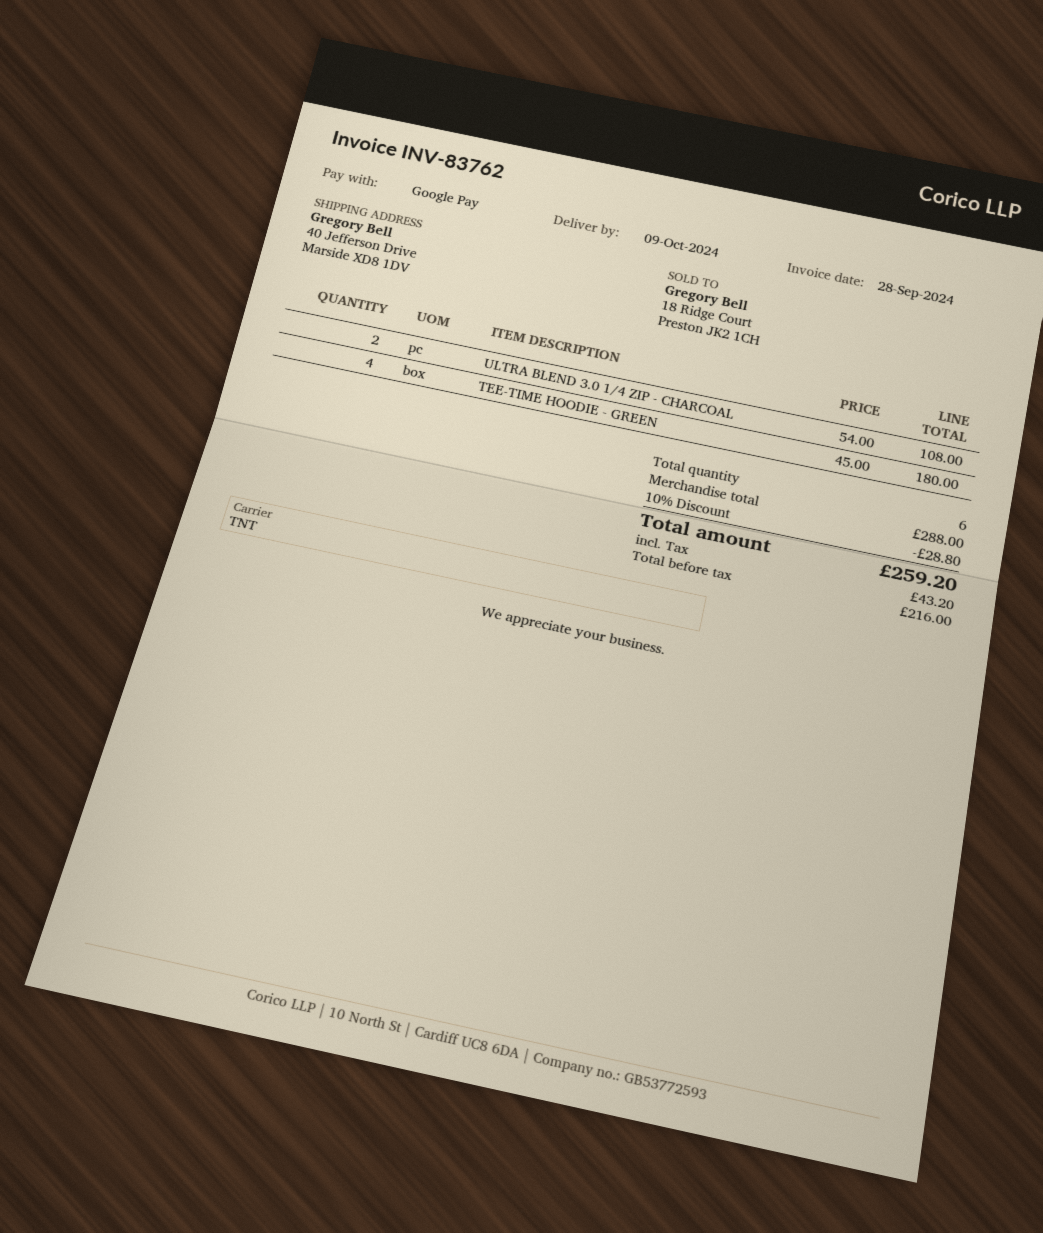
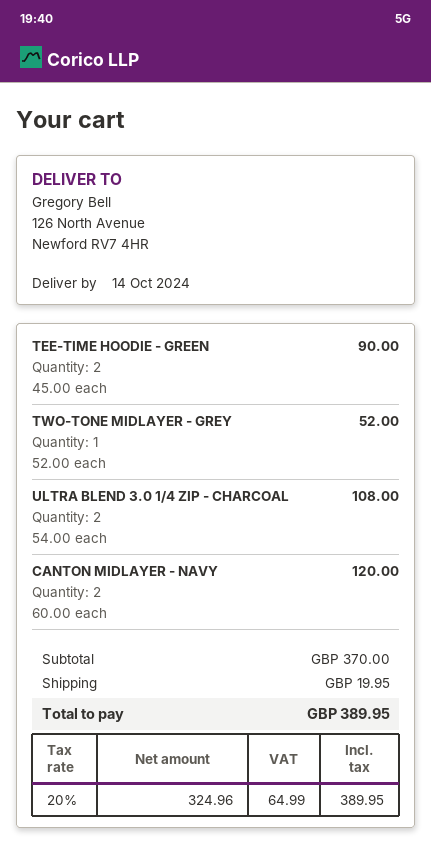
delivery date: 2024-10-09 -> 2024-10-14
ship to: 40 Jefferson Drive, Marside XD8 1DV -> 126 North Avenue, Newford RV7 4HR
TEE-TIME HOODIE - GREEN: 4 x 45.00 = 180.00 -> 2 x 45.00 = 90.00
TWO-TONE MIDLAYER - GREY: none -> 1 x 52.00 = 52.00
CANTON MIDLAYER - NAVY: none -> 2 x 60.00 = 120.00
subtotal: 288.00 -> 370.00
discount: 10% = 28.80 -> none
shipping: none -> 19.95
net: 216.00 -> 324.96
tax: 43.20 -> 64.99
total: 259.20 -> 389.95

